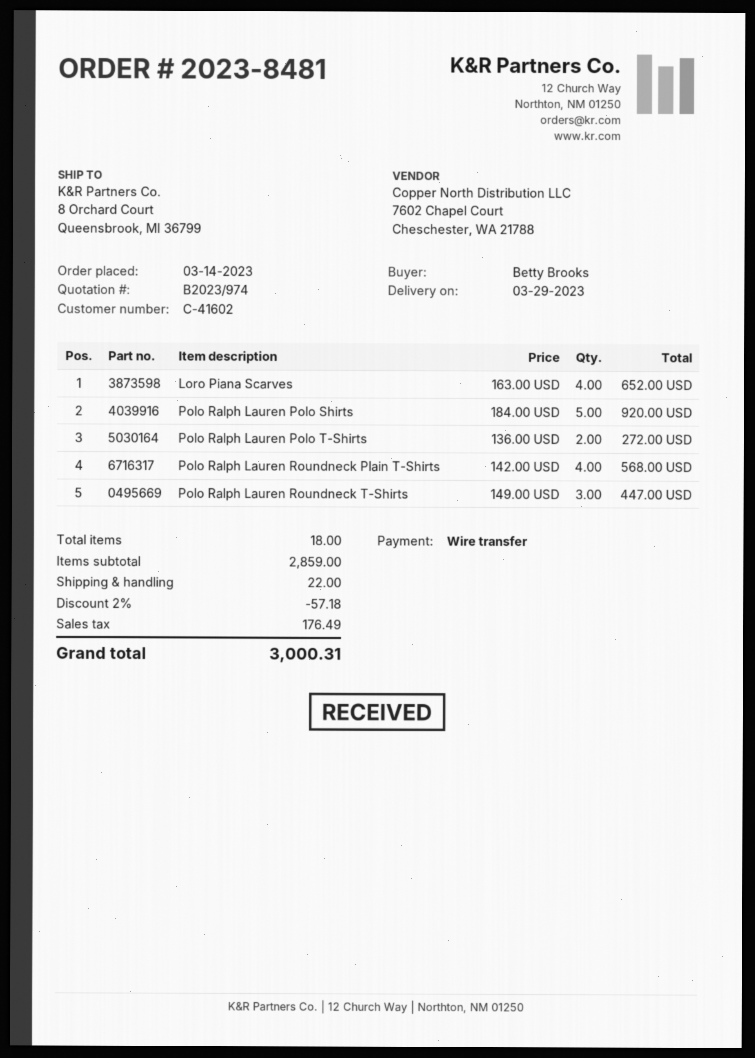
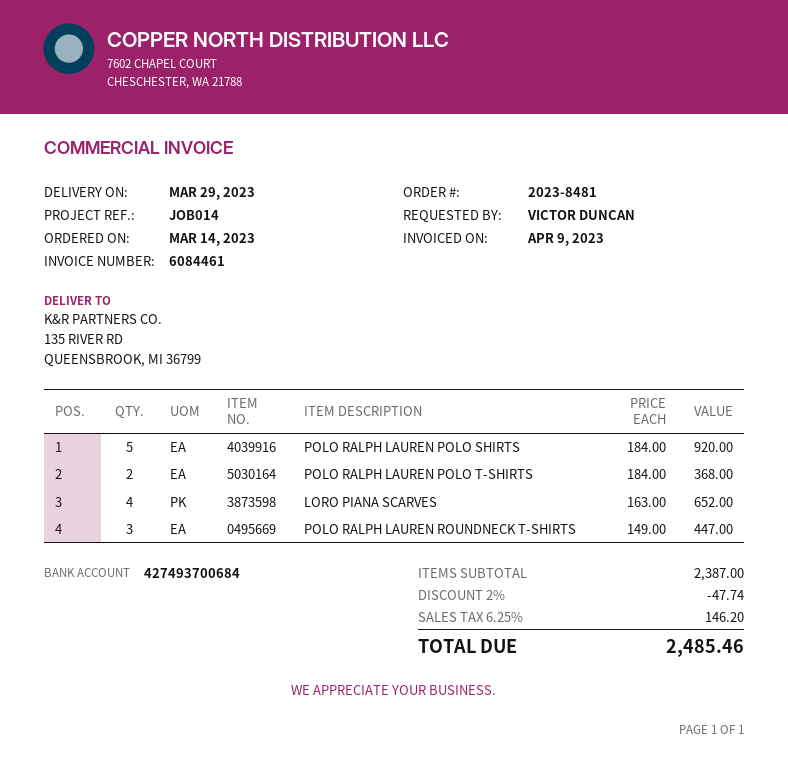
ordered by: Betty Brooks -> VICTOR DUNCAN
ship to: 8 Orchard Court, Queensbrook, MI 36799 -> 135 RIVER RD, QUEENSBROOK, MI 36799
Polo Ralph Lauren Polo T-Shirts: 2 x 136.00 = 272.00 -> 2 x 184.00 = 368.00
Polo Ralph Lauren Roundneck Plain T-Shirts: 4 x 142.00 = 568.00 -> none
subtotal: 2859.00 -> 2387.00
discount: 2% = 57.18 -> 2% = 47.74
shipping: 22.00 -> none
tax: 176.49 -> 146.20
total: 3000.31 -> 2485.46

